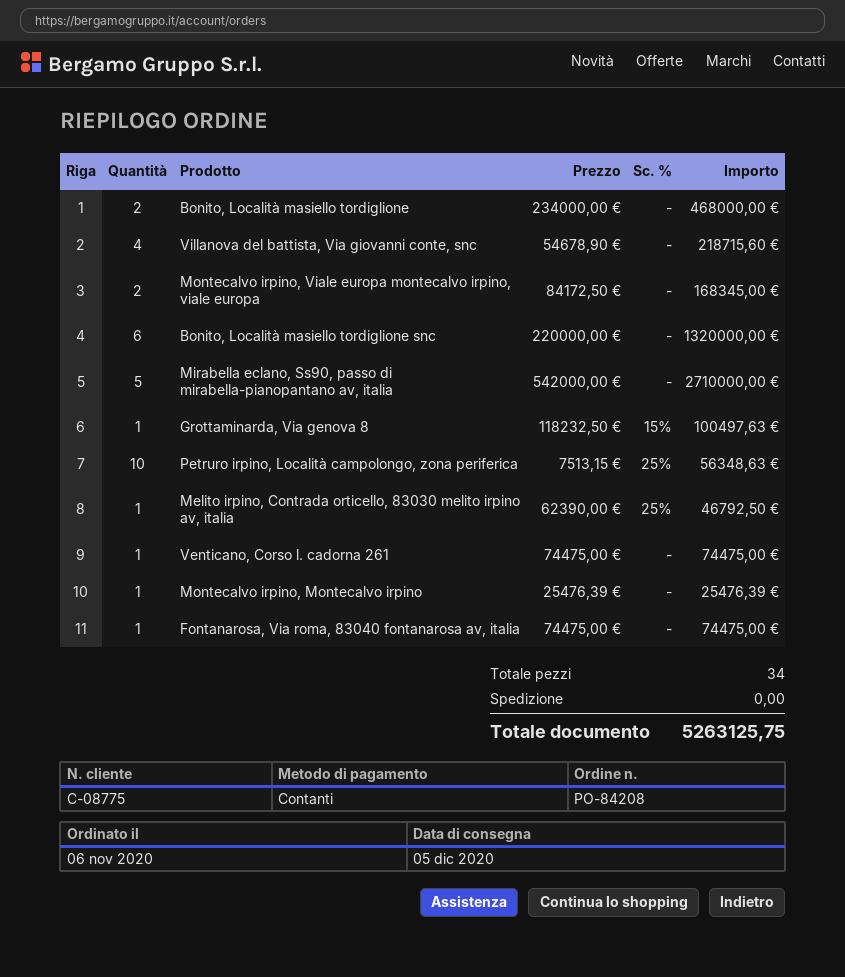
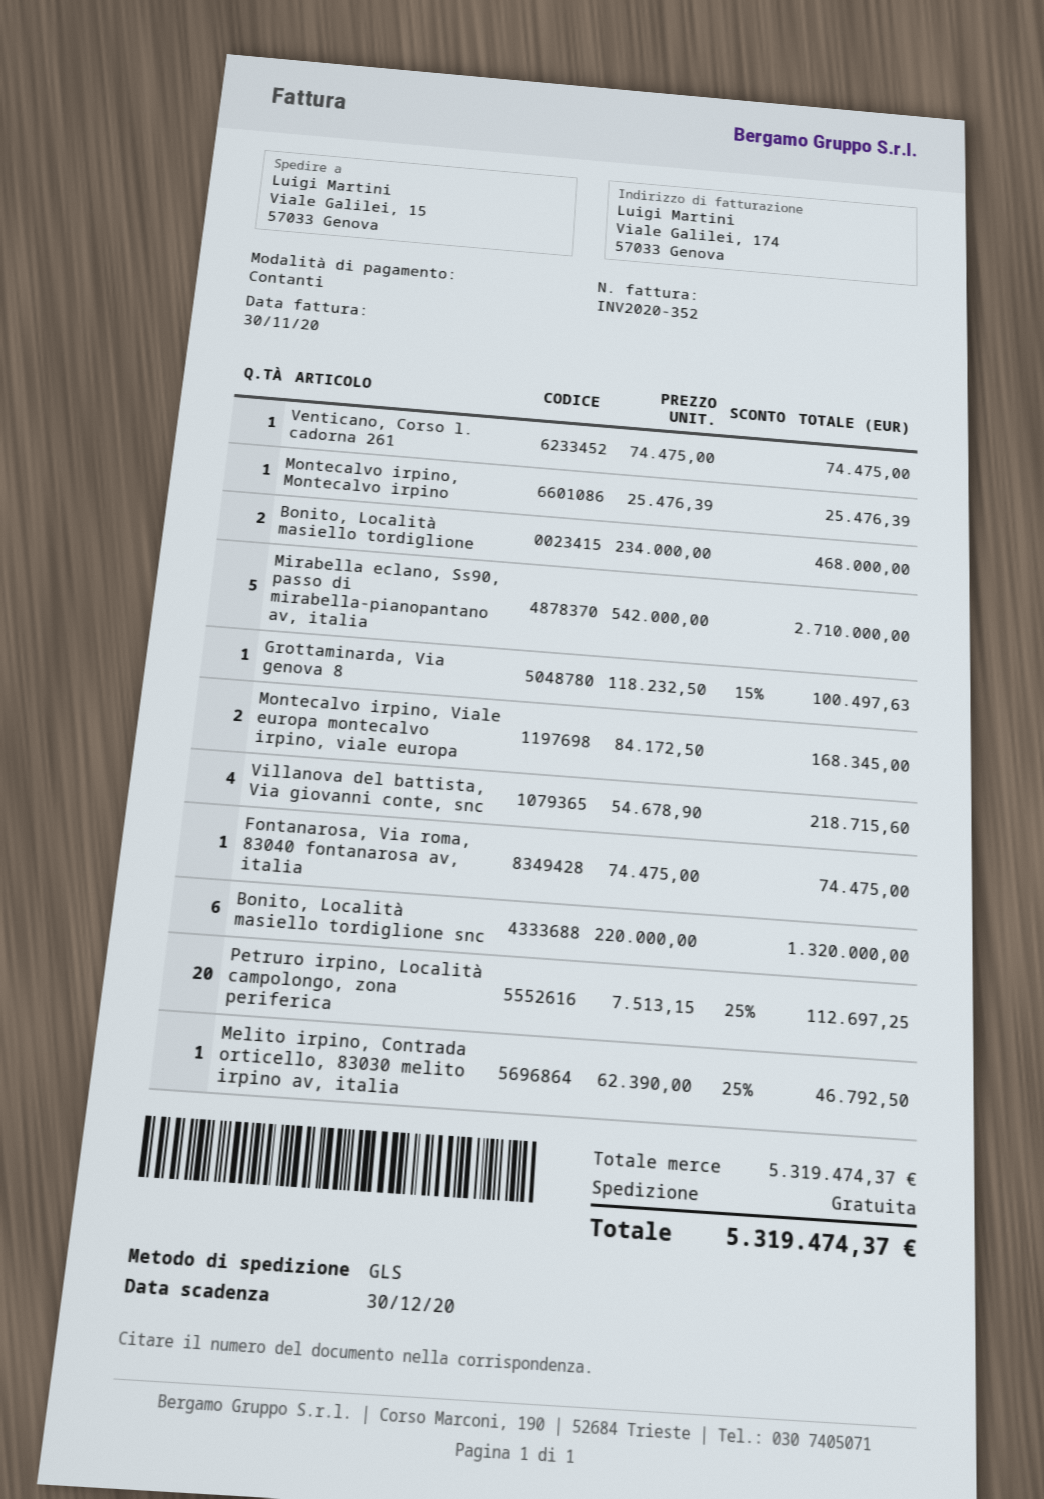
Petruro irpino, Località campolongo, zona periferica: 10 x 7513.15 - 25% = 56348.63 -> 20 x 7513.15 - 25% = 112697.25
total: 5263125.75 -> 5319474.37

